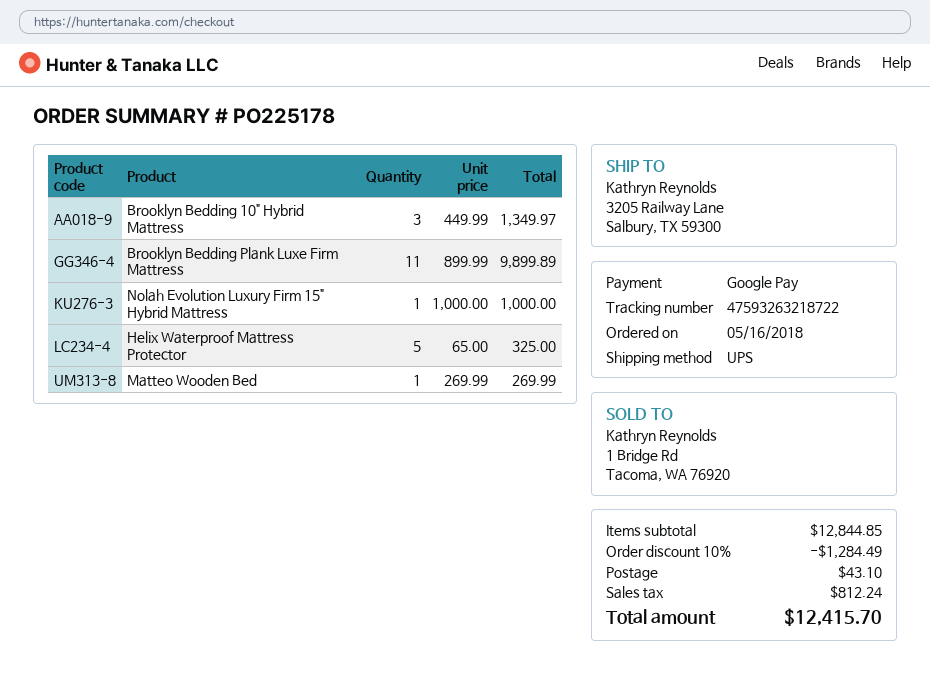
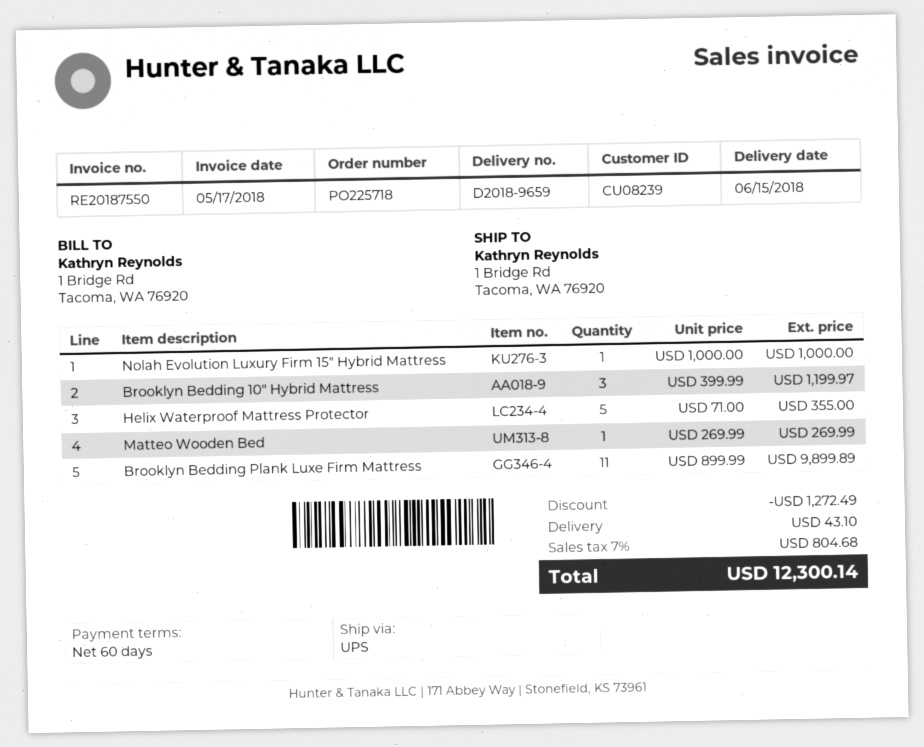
order number: PO225178 -> PO225718
ship to: 3205 Railway Lane, Salbury, TX 59300 -> 1 Bridge Rd, Tacoma, WA 76920
Brooklyn Bedding 10" Hybrid Mattress: 3 x 449.99 = 1349.97 -> 3 x 399.99 = 1199.97
Helix Waterproof Mattress Protector: 5 x 65.00 = 325.00 -> 5 x 71.00 = 355.00
discount: 1284.49 -> 1272.49
tax: 812.24 -> 804.68
total: 12415.70 -> 12300.14

